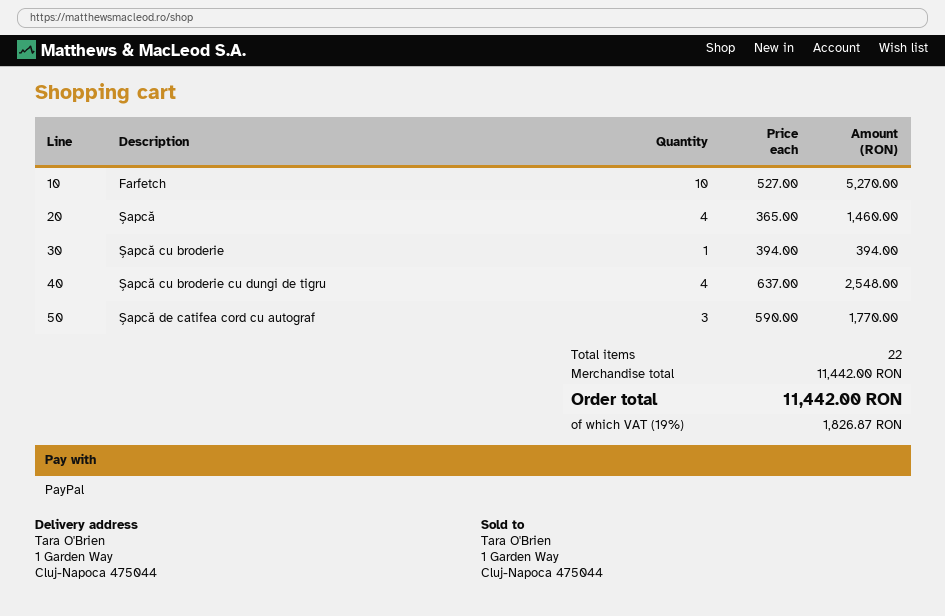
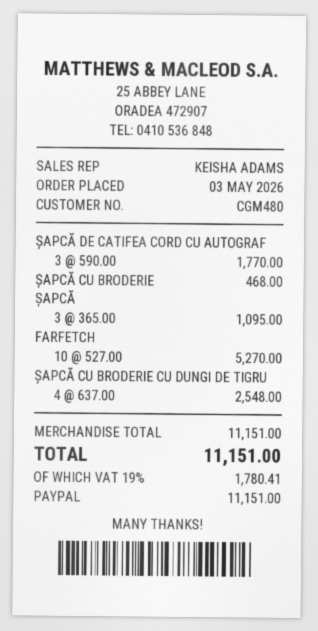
Șapcă: 4 x 365.00 = 1460.00 -> 3 x 365.00 = 1095.00
Șapcă cu broderie: 1 x 394.00 = 394.00 -> 1 x 468.00 = 468.00
subtotal: 11442.00 -> 11151.00
tax: 19% = 1826.87 -> 19% = 1780.41
total: 11442.00 -> 11151.00

